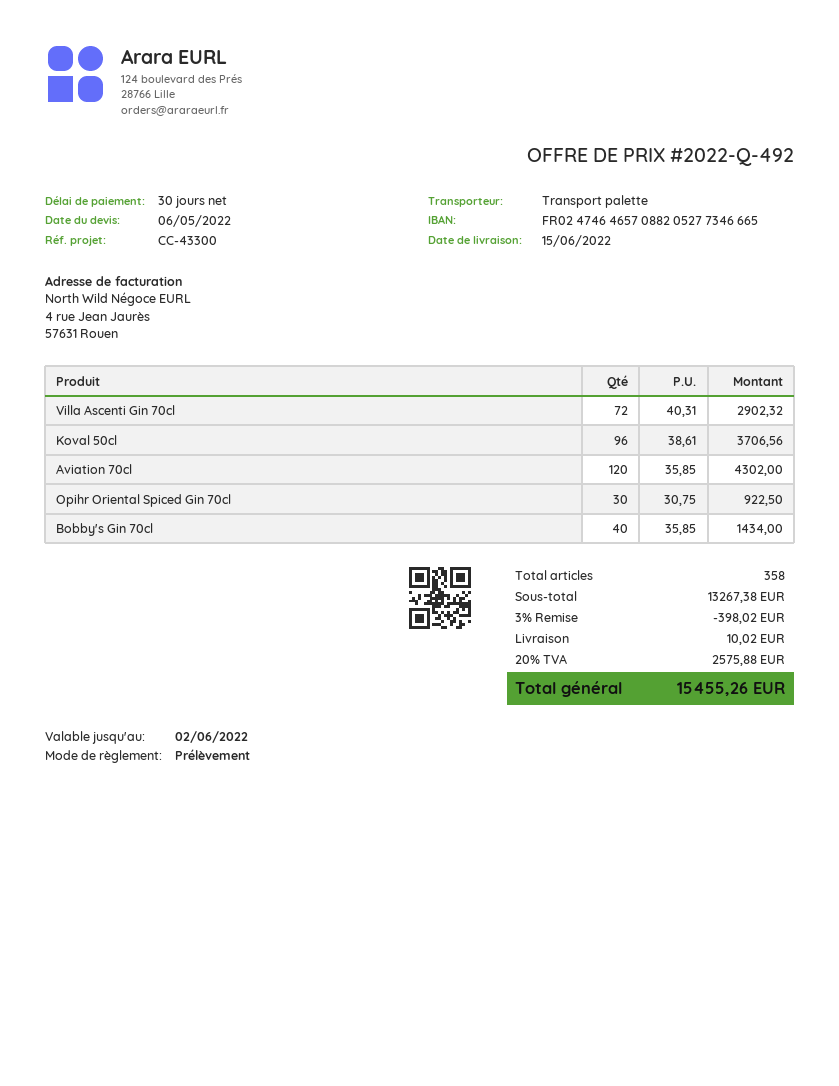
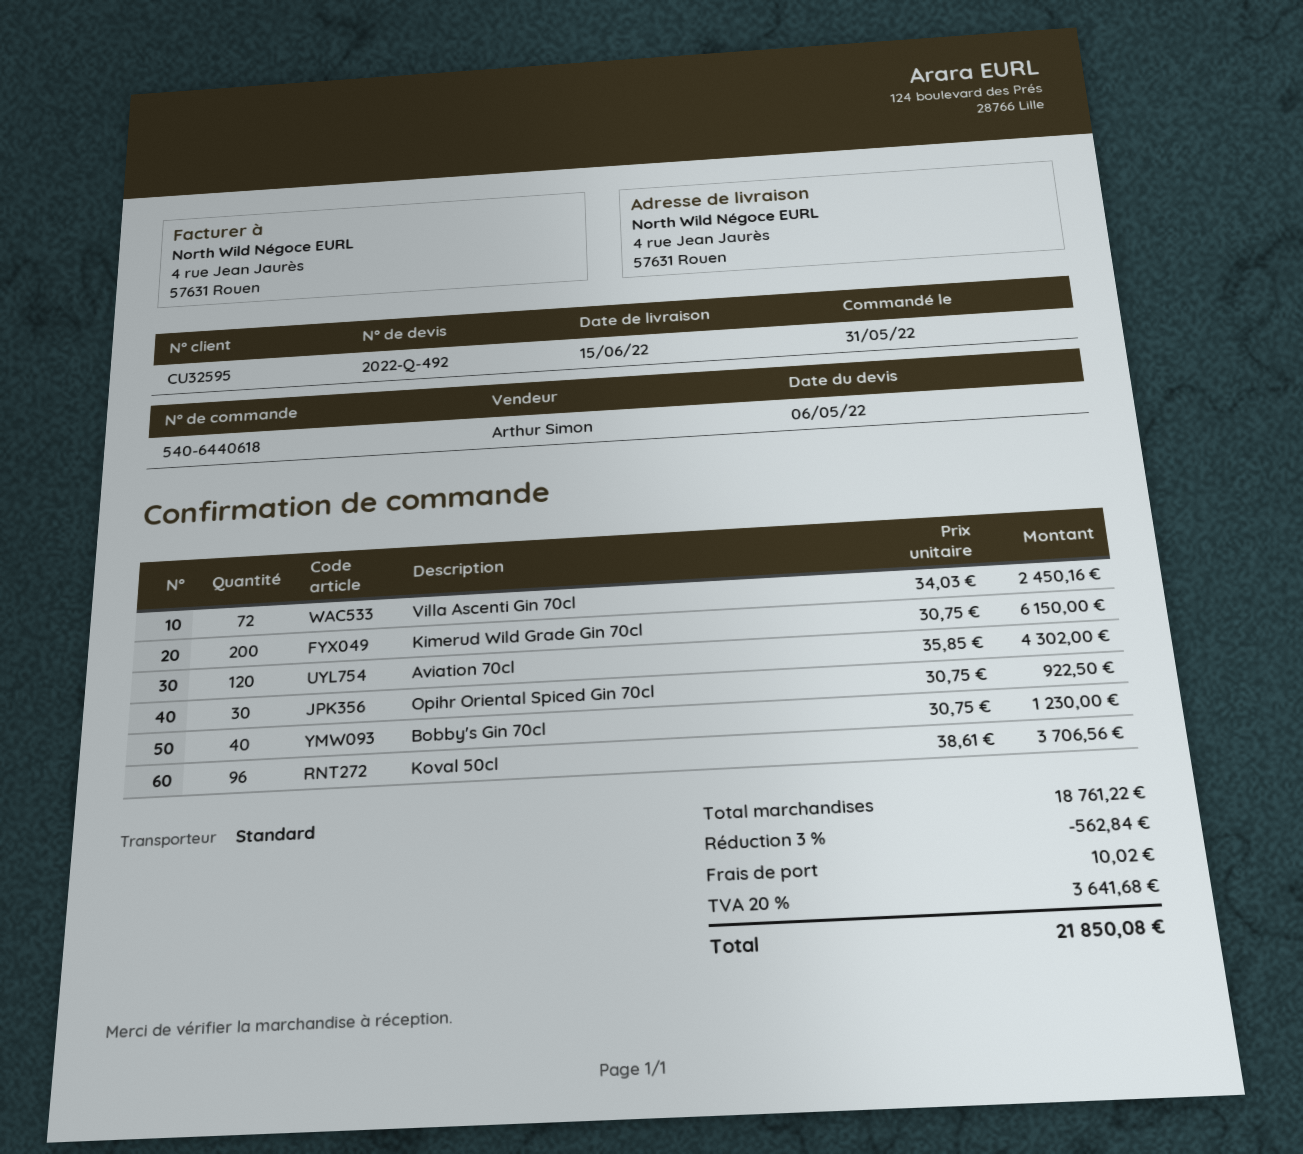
shipping method: pallet freight -> standard
Villa Ascenti Gin 70cl: 72 x 40.31 = 2902.32 -> 72 x 34.03 = 2450.16
Bobby's Gin 70cl: 40 x 35.85 = 1434.00 -> 40 x 30.75 = 1230.00
Kimerud Wild Grade Gin 70cl: none -> 200 x 30.75 = 6150.00
subtotal: 13267.38 -> 18761.22
discount: 3% = 398.02 -> 3% = 562.84
tax: 20% = 2575.88 -> 20% = 3641.68
total: 15455.26 -> 21850.08

